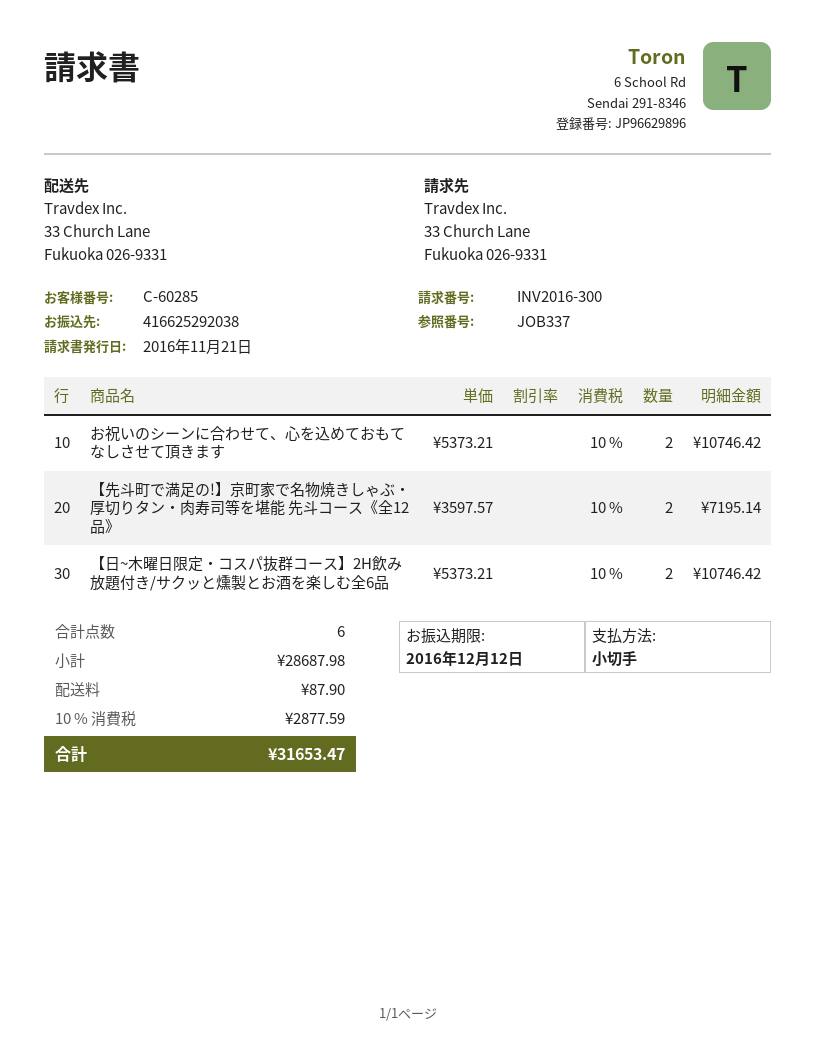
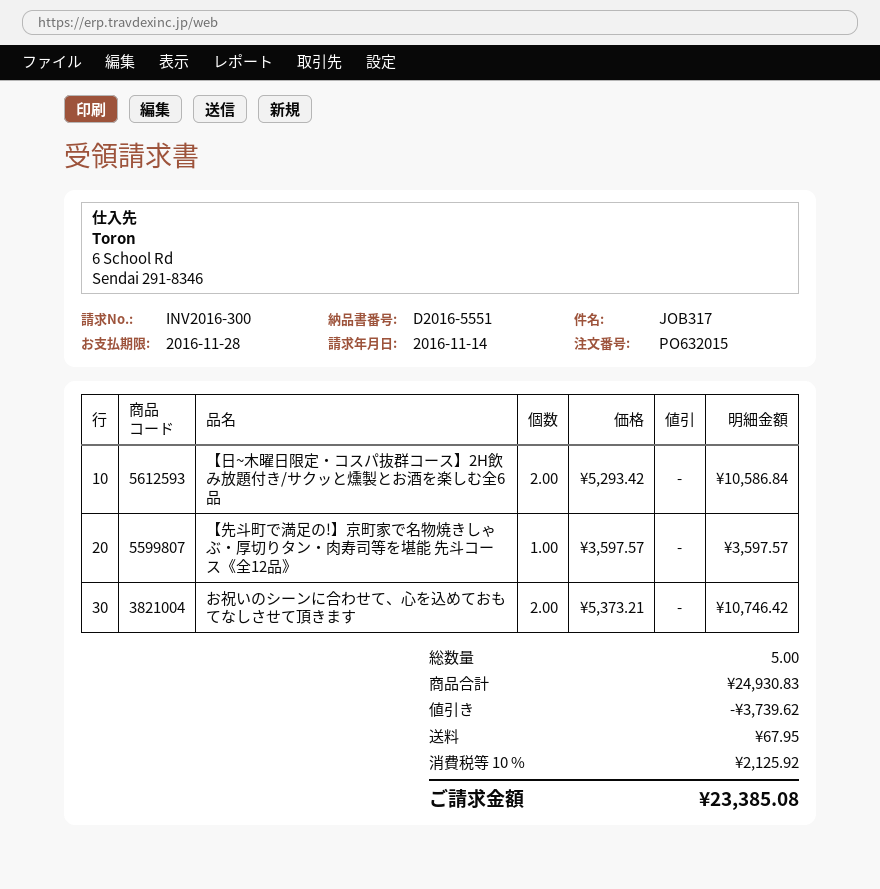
invoice date: 2016-11-21 -> 2016-11-14
due date: 2016-12-12 -> 2016-11-28
reference: JOB337 -> JOB317
【先斗町で満足の!】京町家で名物焼きしゃぶ・厚切りタン・肉寿司等を堪能 先斗コース《全12品》: 2 x 3597.57 = 7195.14 -> 1 x 3597.57 = 3597.57
【日~木曜日限定・コスパ抜群コース】2H飲み放題付き/サクッと燻製とお酒を楽しむ全6品: 2 x 5373.21 = 10746.42 -> 2 x 5293.42 = 10586.84
total quantity: 6 -> 5
subtotal: 28687.98 -> 24930.83
discount: none -> 3739.62
shipping: 87.90 -> 67.95
tax: 10% = 2877.59 -> 10% = 2125.92
total: 31653.47 -> 23385.08

